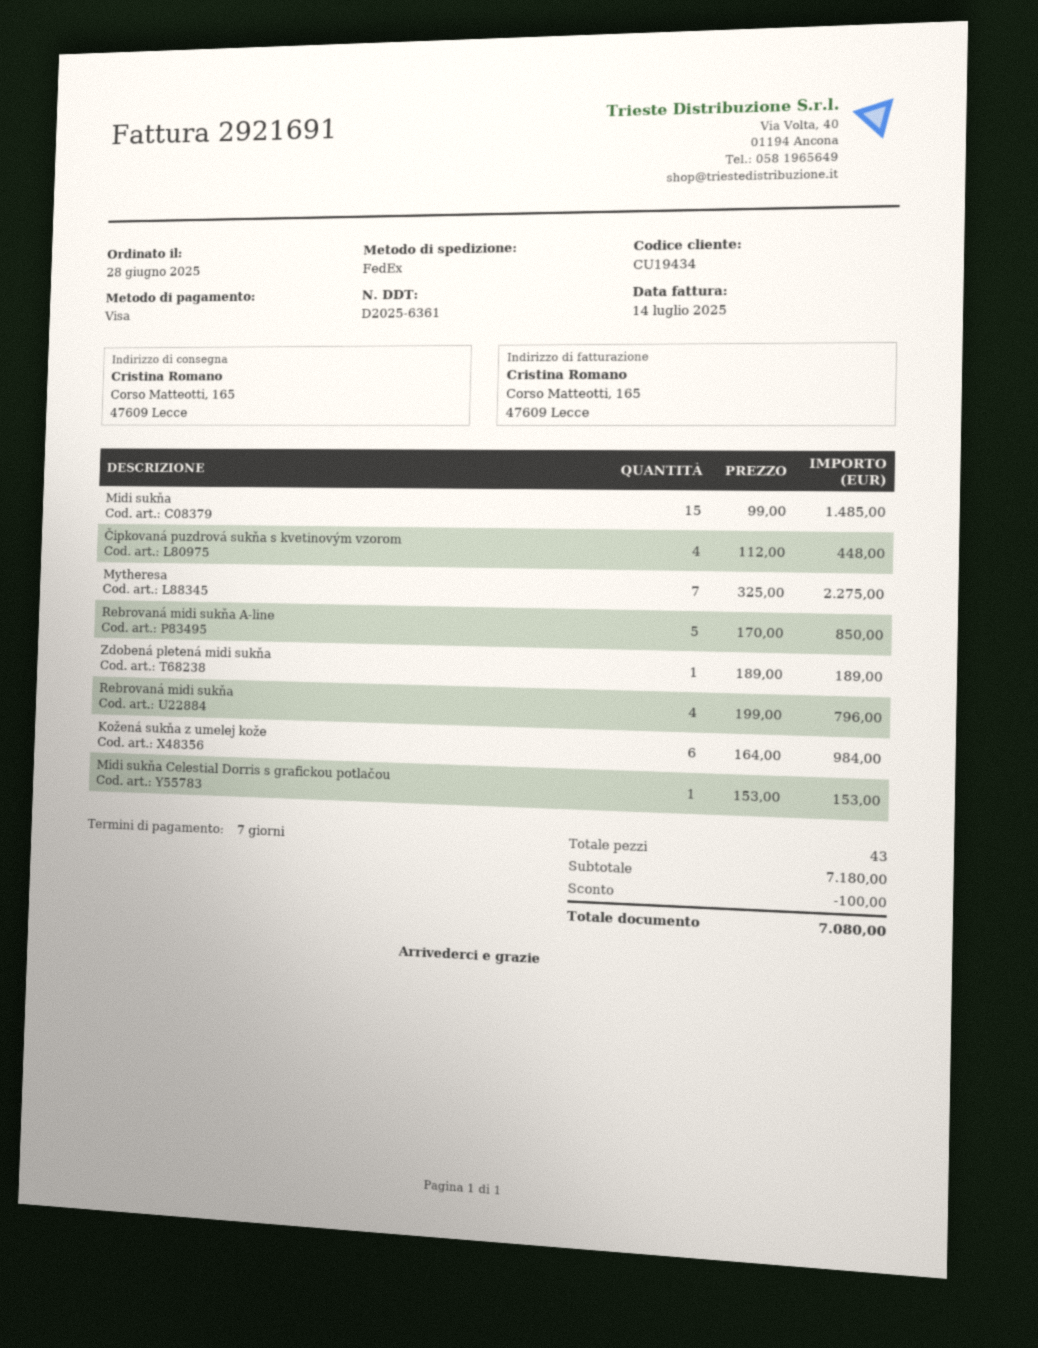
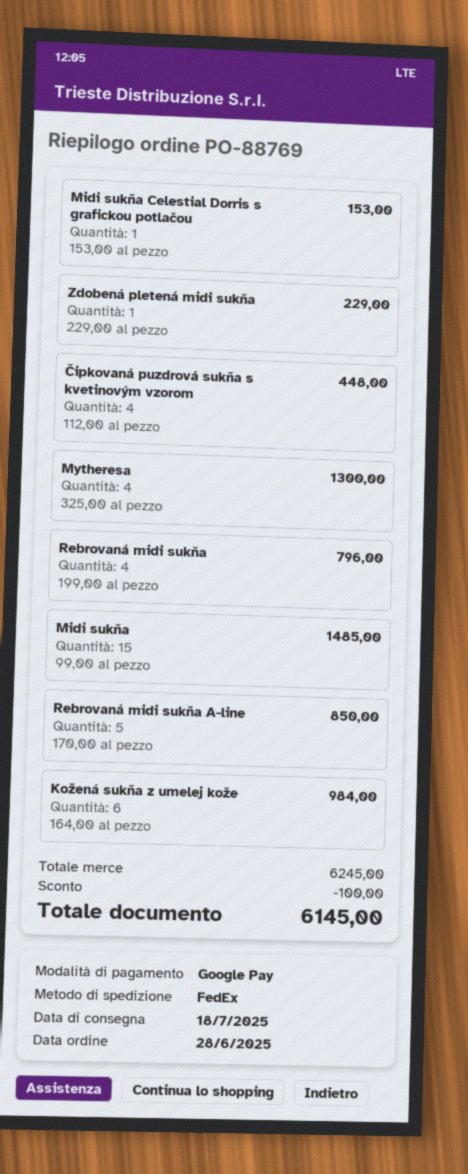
payment method: Visa -> Google Pay
Mytheresa: 7 x 325.00 = 2275.00 -> 4 x 325.00 = 1300.00
Zdobená pletená midi sukňa: 1 x 189.00 = 189.00 -> 1 x 229.00 = 229.00
subtotal: 7180.00 -> 6245.00
total: 7080.00 -> 6145.00

